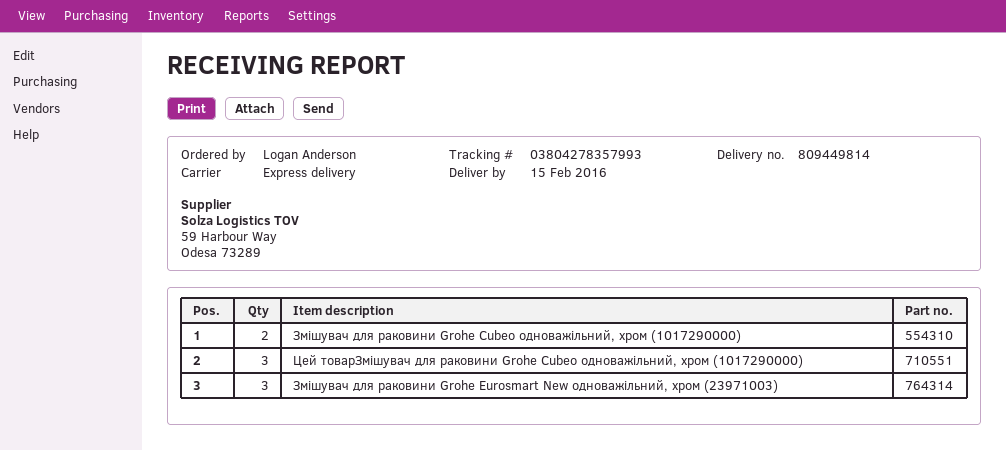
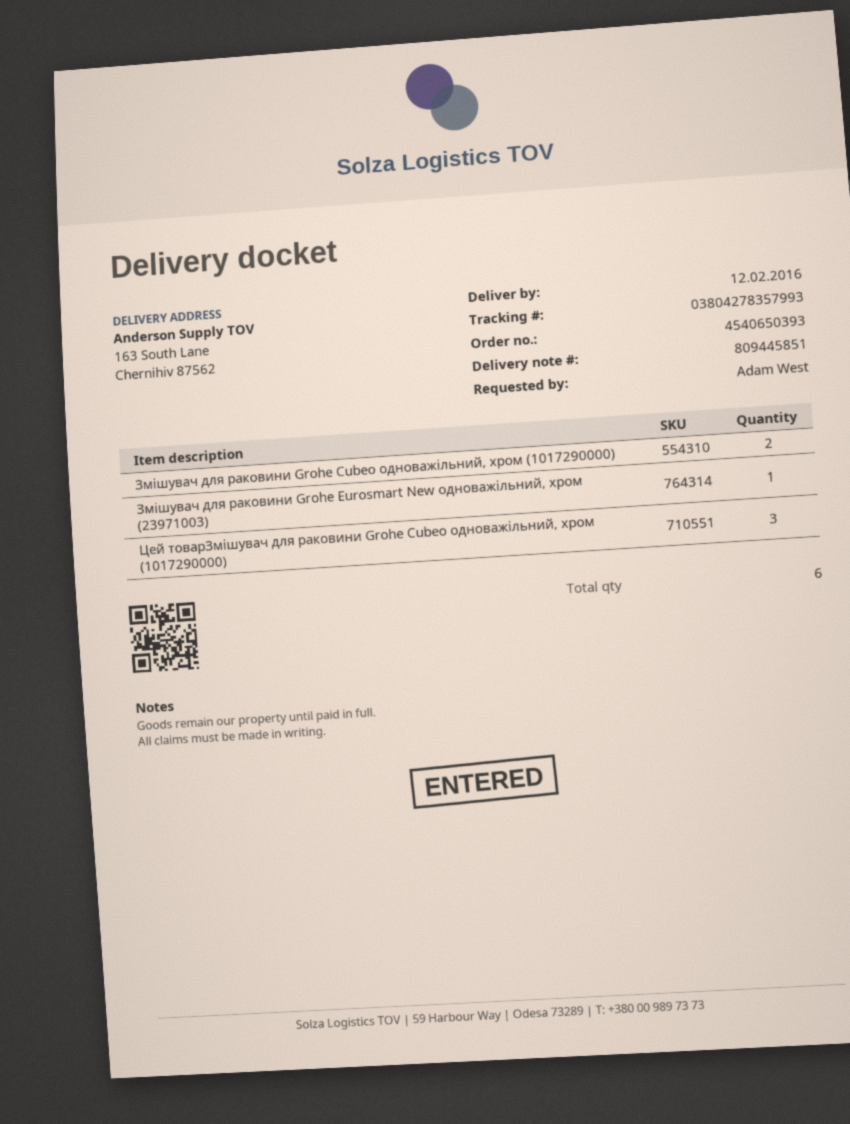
delivery note number: 809449814 -> 809445851
delivery date: 2016-02-15 -> 2016-02-12
ordered by: Logan Anderson -> Adam West
Змішувач для раковини Grohe Eurosmart New одноважільний, хром (23971003): 3 -> 1

